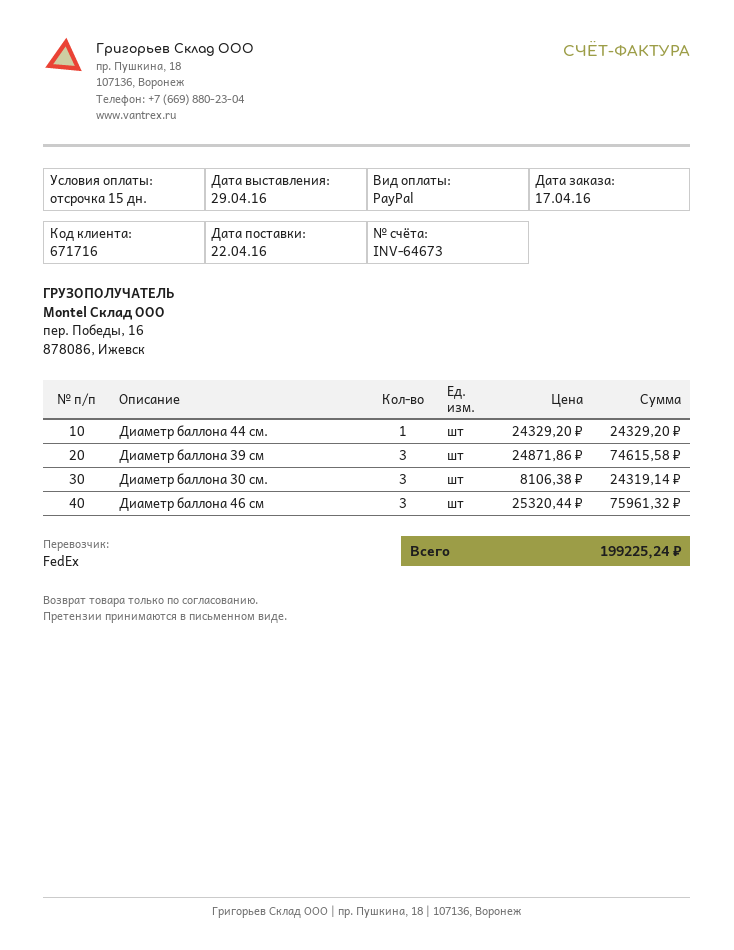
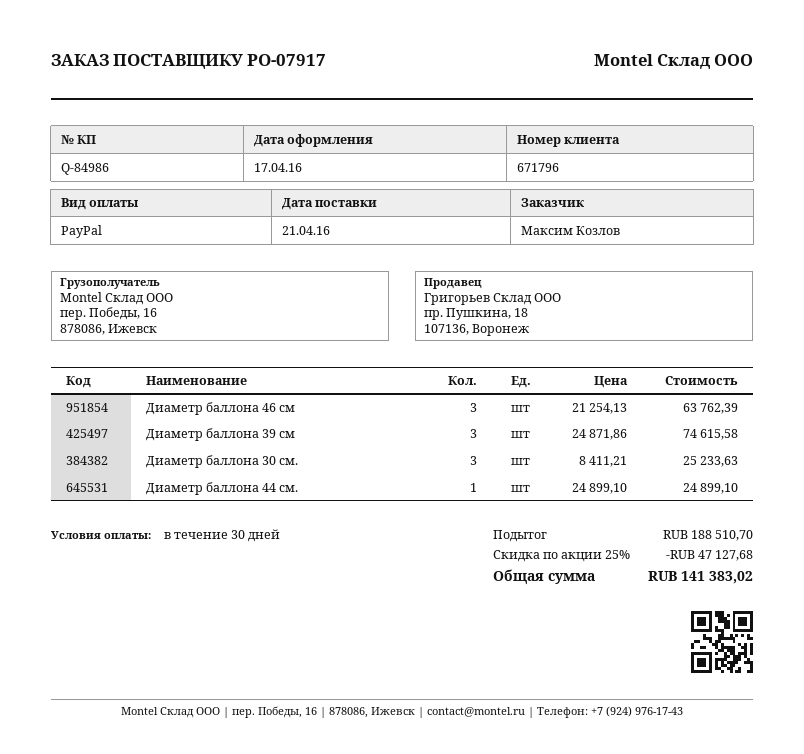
delivery date: 2016-04-22 -> 2016-04-21
payment terms: 15 days -> 30 days
customer number: 671716 -> 671796
Диаметр баллона 44 см.: 1 x 24329.20 = 24329.20 -> 1 x 24899.10 = 24899.10
Диаметр баллона 30 см.: 3 x 8106.38 = 24319.14 -> 3 x 8411.21 = 25233.63
Диаметр баллона 46 см: 3 x 25320.44 = 75961.32 -> 3 x 21254.13 = 63762.39
discount: none -> 25% = 47127.68
total: 199225.24 -> 141383.02

